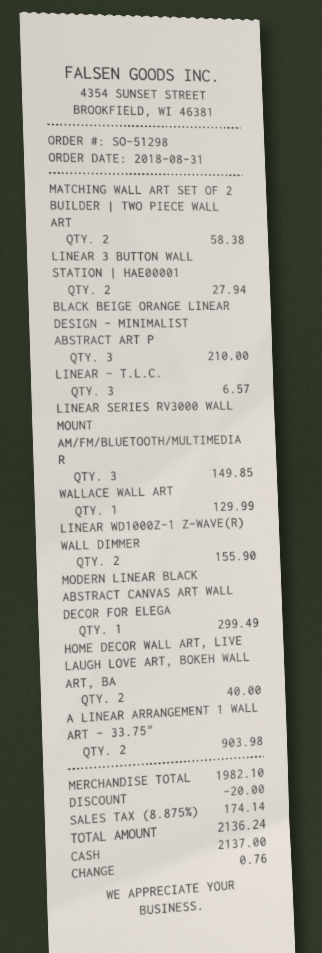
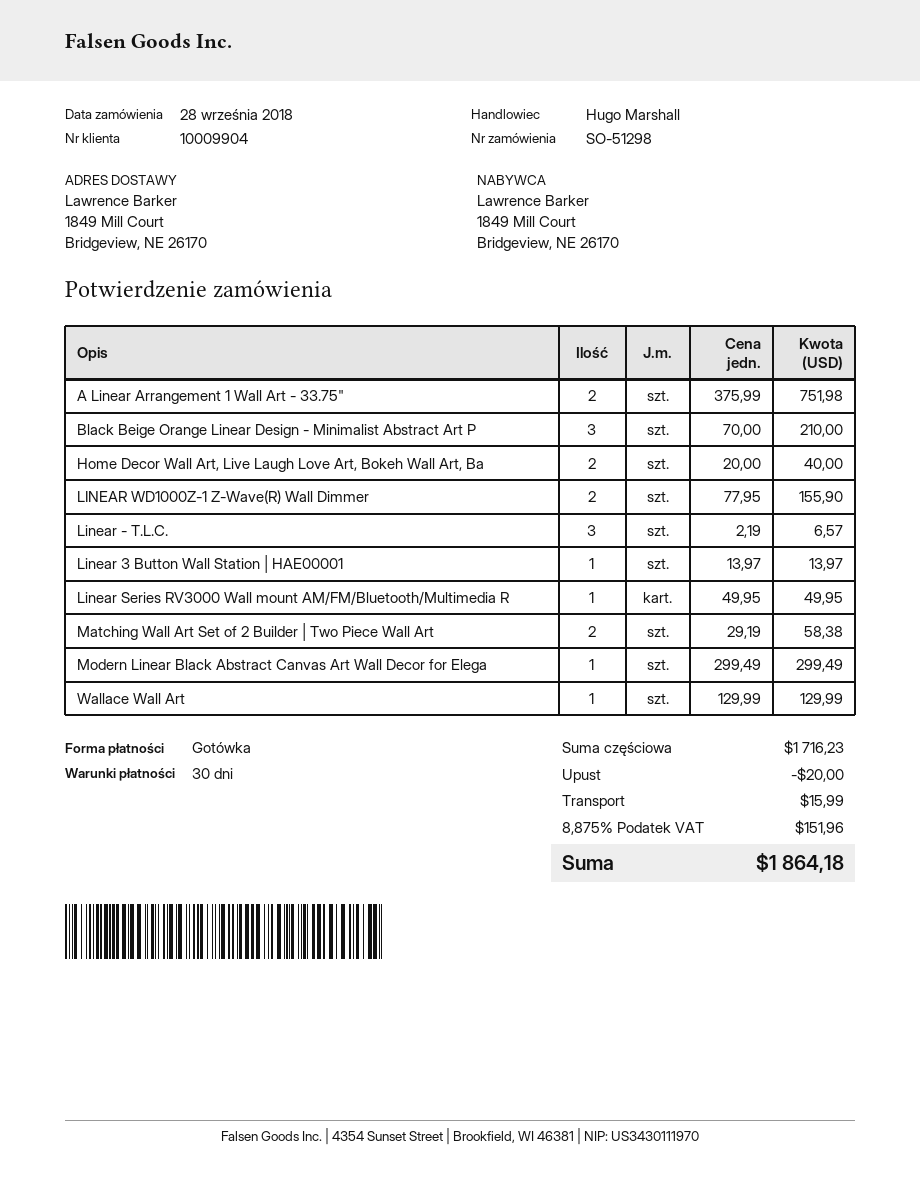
order date: 2018-08-31 -> 2018-09-28
LINEAR 3 BUTTON WALL STATION | HAE00001: 2 for 27.94 -> 1 for 13.97
LINEAR SERIES RV3000 WALL MOUNT AM/FM/BLUETOOTH/MULTIMEDIA R: 3 for 149.85 -> 1 for 49.95
A LINEAR ARRANGEMENT 1 WALL ART - 33.75": 2 for 903.98 -> 2 for 751.98
subtotal: 1982.10 -> 1716.23
shipping: none -> 15.99
tax: 8.875% = 174.14 -> 8.875% = 151.96
total: 2136.24 -> 1864.18

